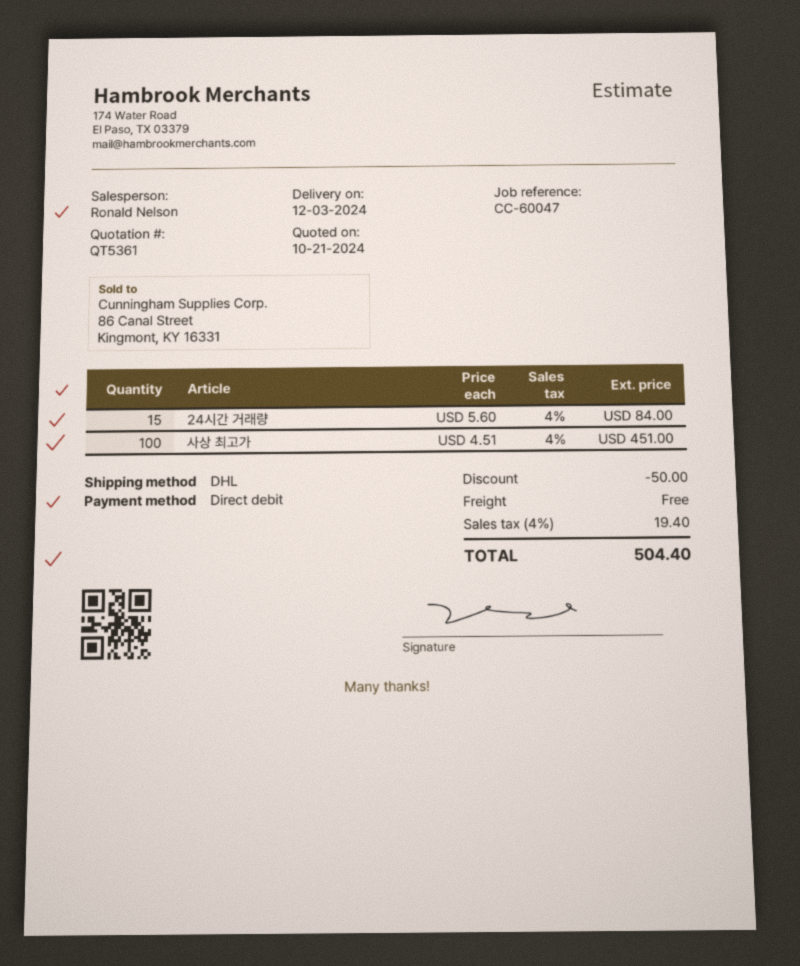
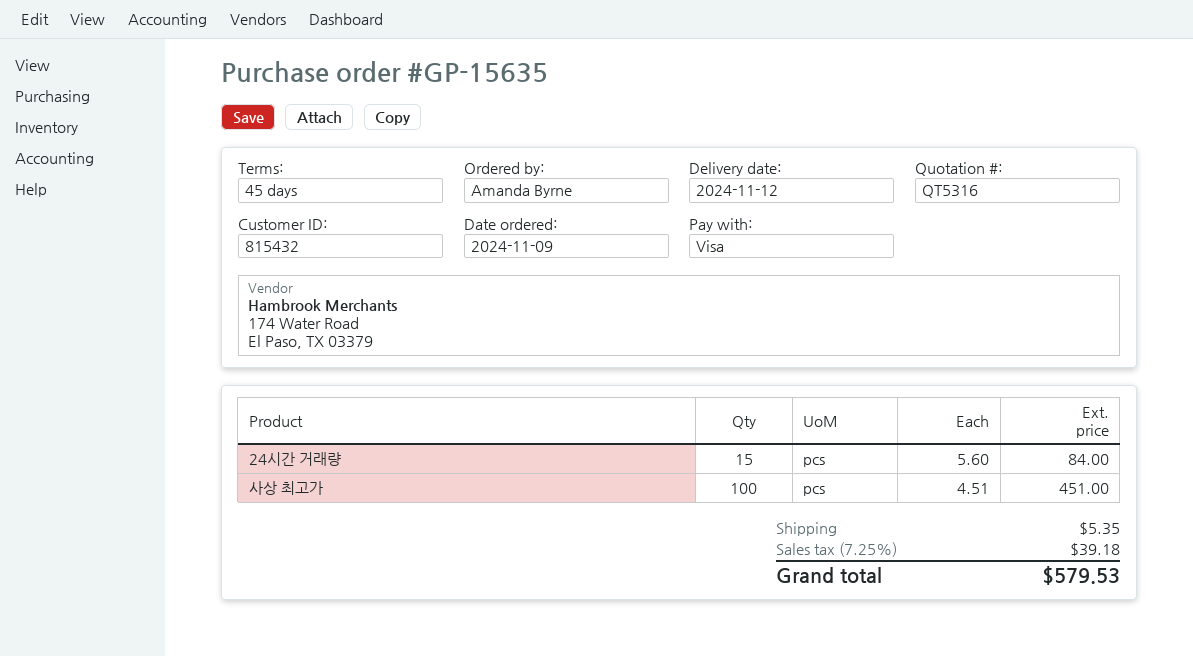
quote number: QT5361 -> QT5316
delivery date: 2024-12-03 -> 2024-11-12
payment method: direct debit -> Visa
discount: 50.00 -> none
shipping: 0.00 -> 5.35
tax: 4% = 19.40 -> 7.25% = 39.18
total: 504.40 -> 579.53

